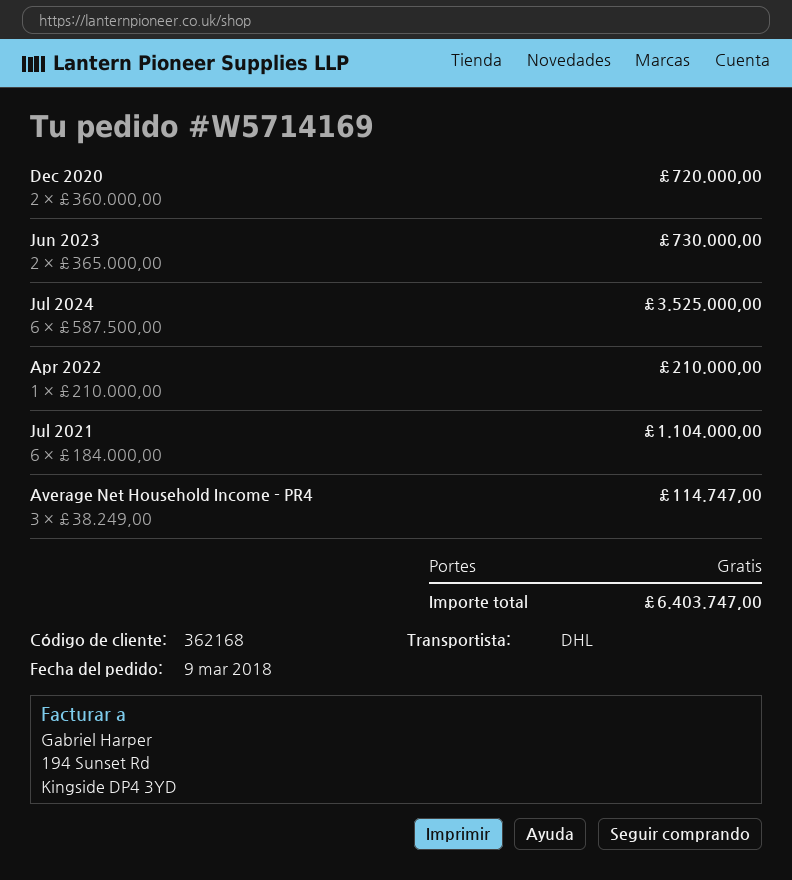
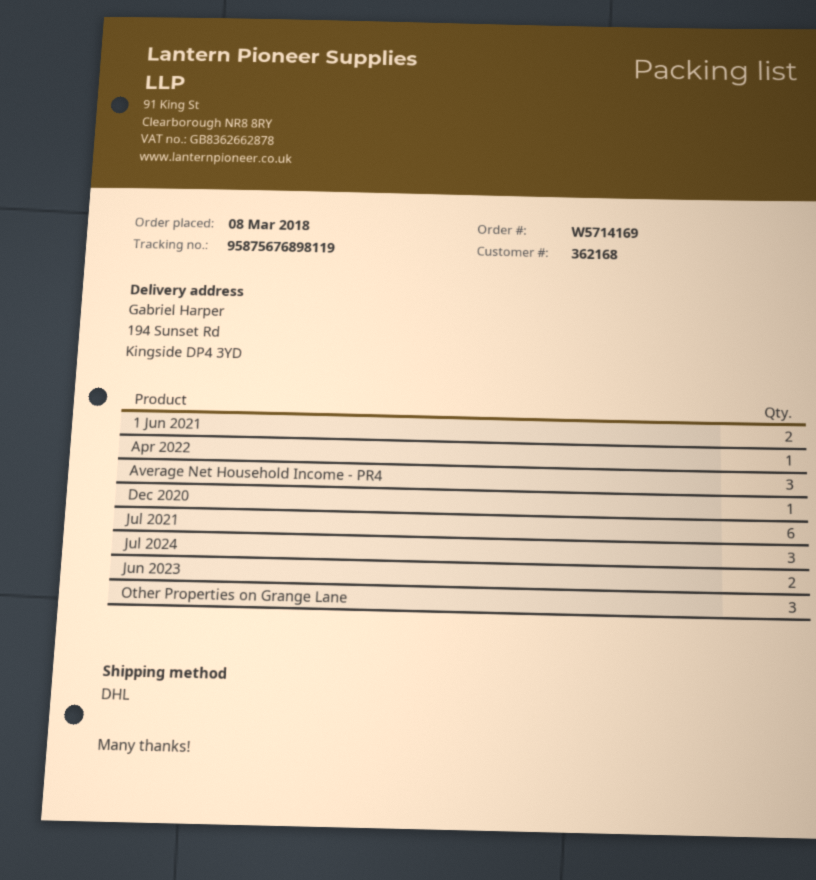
order date: 2018-03-09 -> 2018-03-08
Dec 2020: 2 -> 1
Jul 2024: 6 -> 3
1 Jun 2021: none -> 2
Other Properties on Grange Lane: none -> 3

